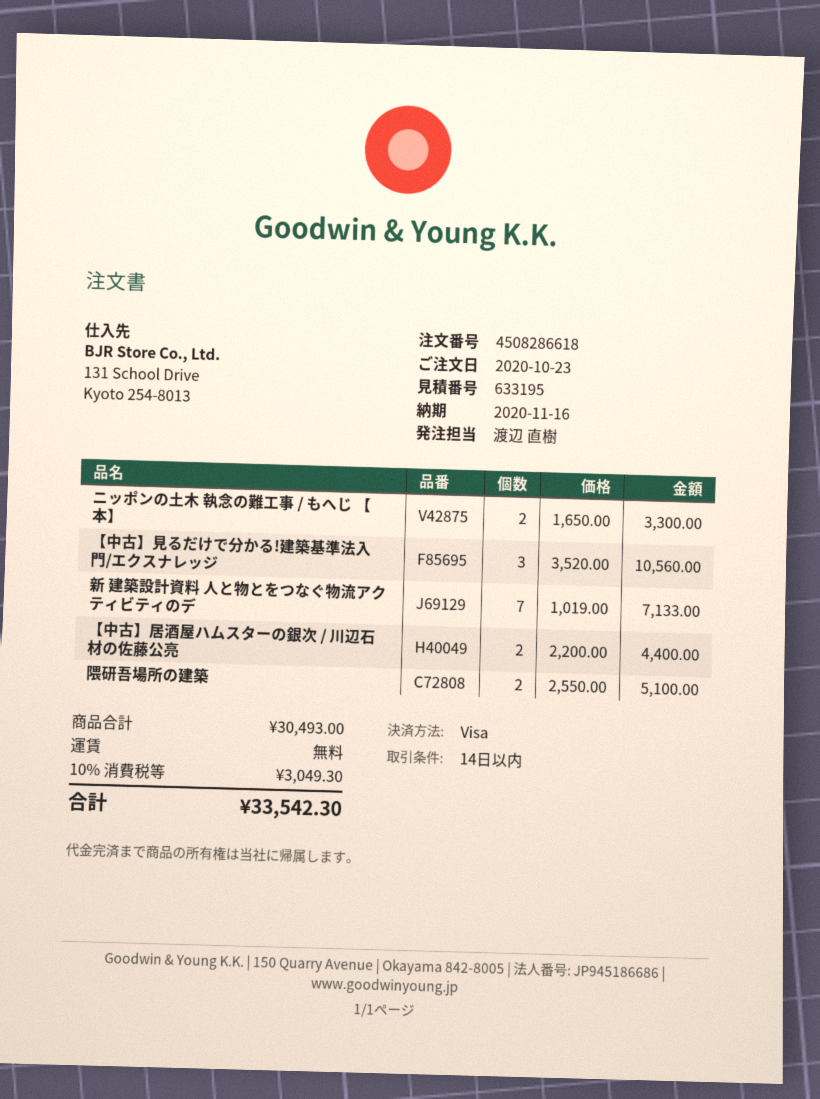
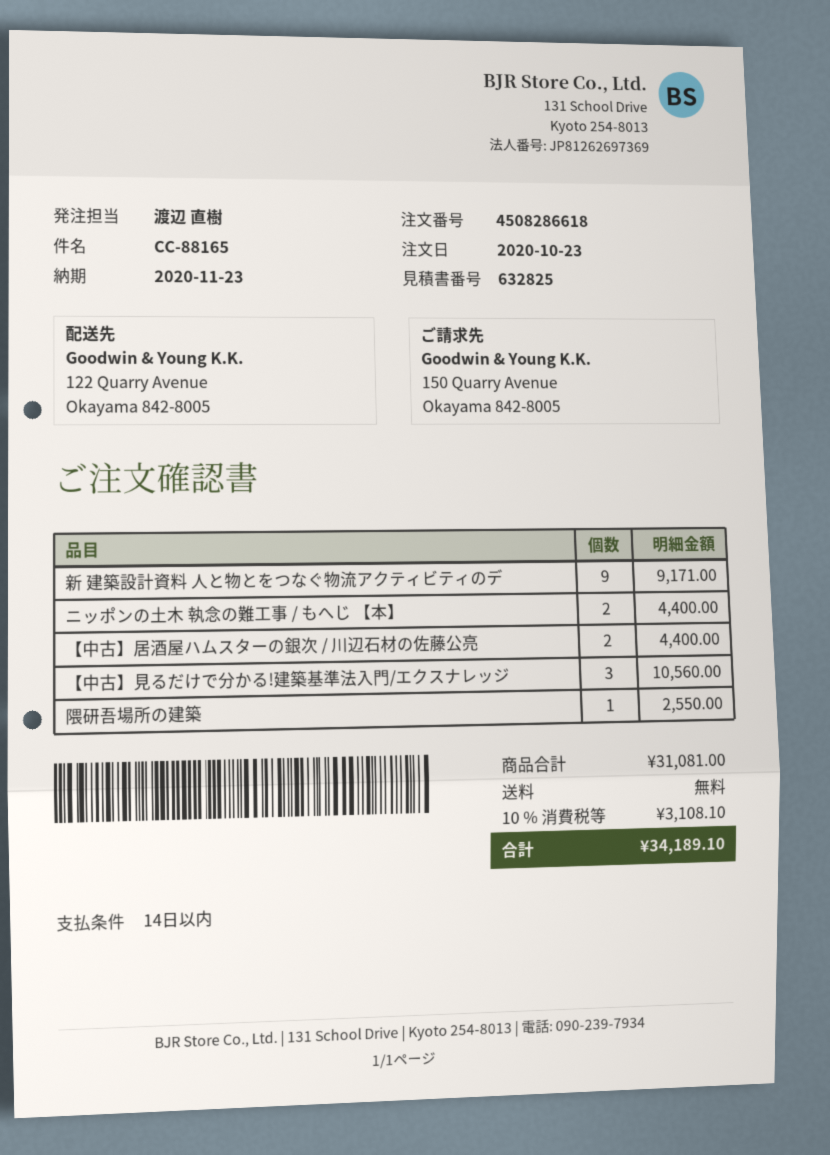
quote number: 633195 -> 632825
delivery date: 2020-11-16 -> 2020-11-23
ニッポンの土木 執念の難工事 / もへじ 【本】: 2 for 3300.00 -> 2 for 4400.00
新 建築設計資料 人と物とをつなぐ物流アクティビティのデ: 7 for 7133.00 -> 9 for 9171.00
隈研吾場所の建築: 2 for 5100.00 -> 1 for 2550.00
subtotal: 30493.00 -> 31081.00
tax: 10% = 3049.30 -> 10% = 3108.10
total: 33542.30 -> 34189.10

